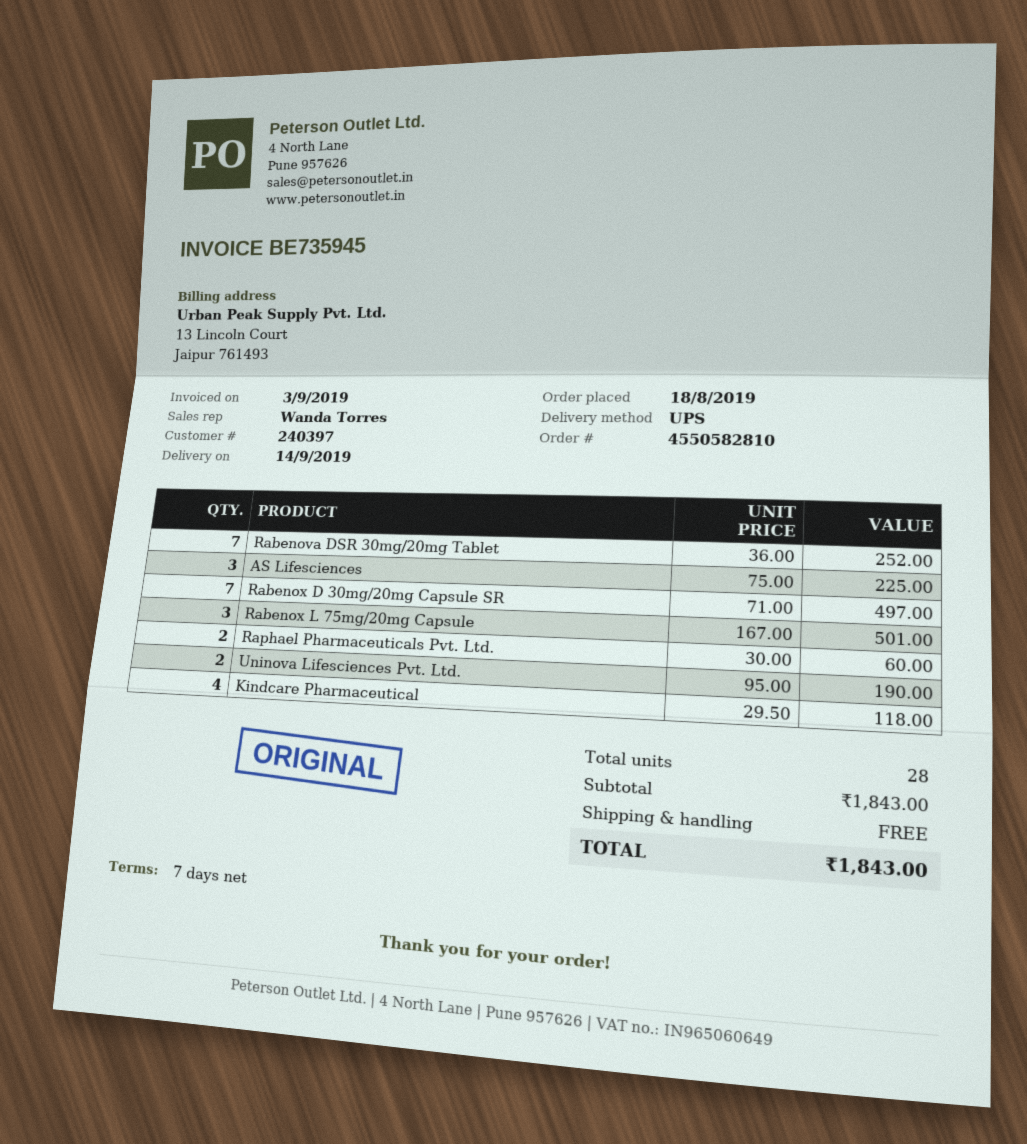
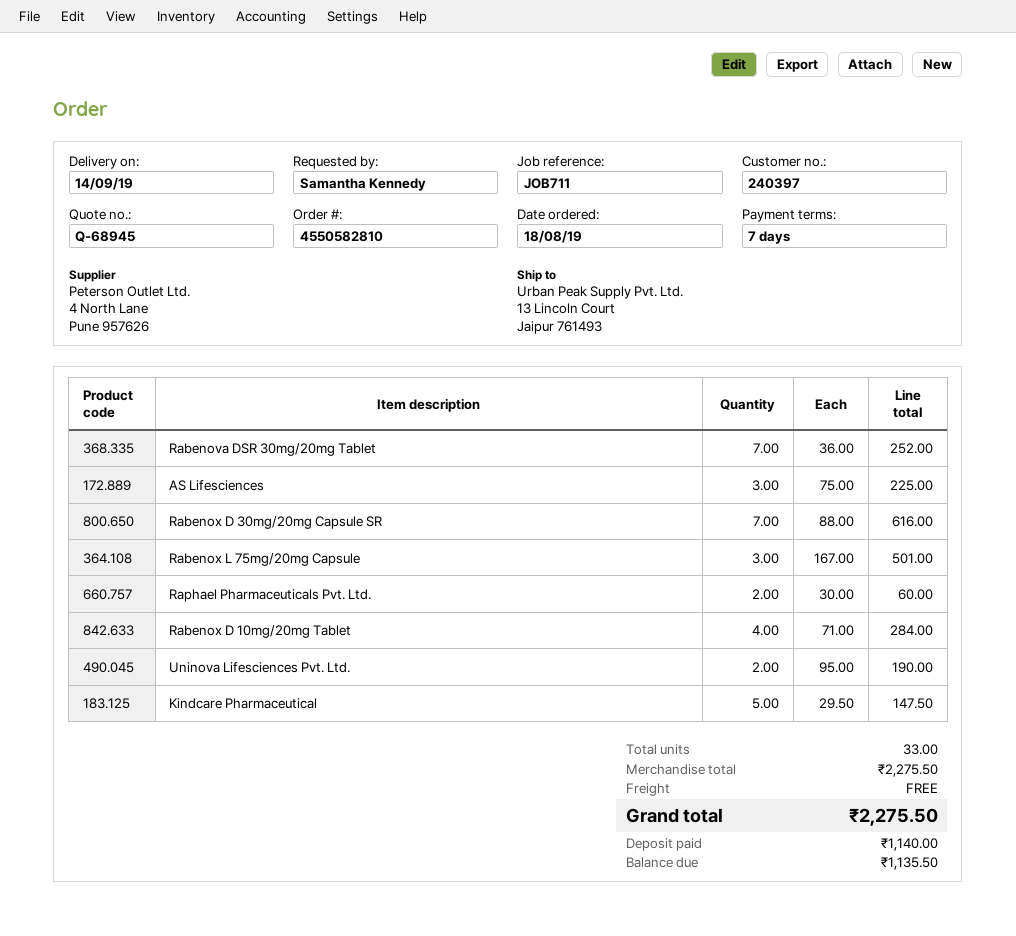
Rabenox D 30mg/20mg Capsule SR: 7 x 71.00 = 497.00 -> 7 x 88.00 = 616.00
Kindcare Pharmaceutical: 4 x 29.50 = 118.00 -> 5 x 29.50 = 147.50
Rabenox D 10mg/20mg Tablet: none -> 4 x 71.00 = 284.00
total quantity: 28 -> 33
subtotal: 1843.00 -> 2275.50
total: 1843.00 -> 2275.50

